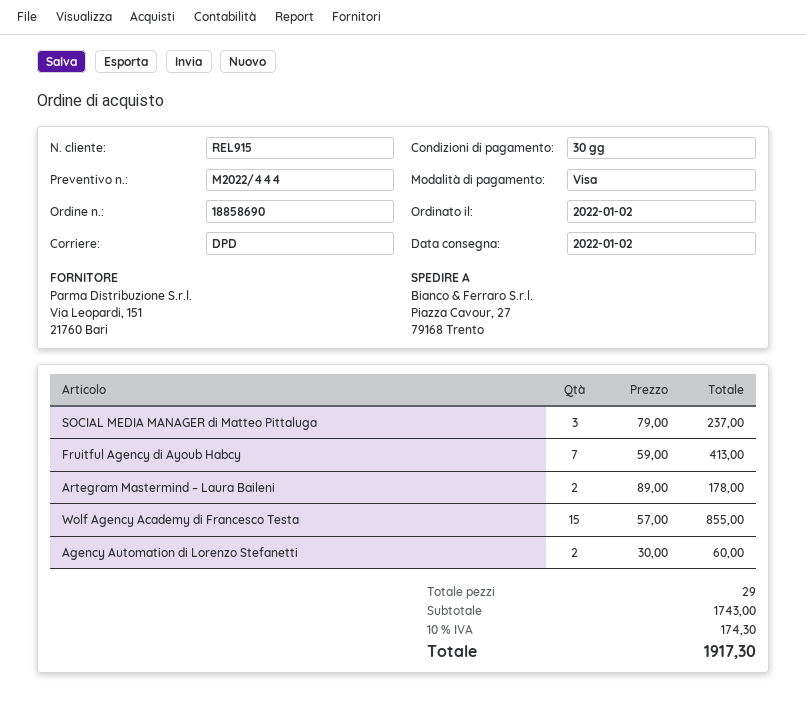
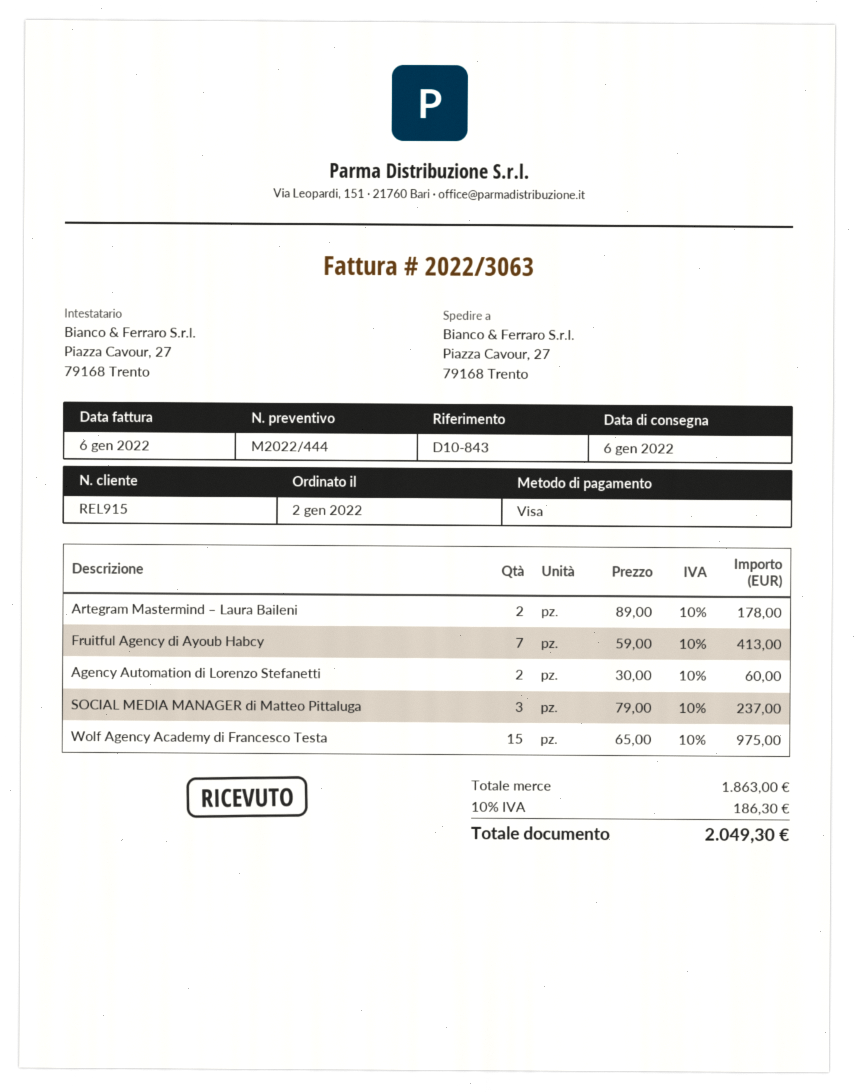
delivery date: 2022-01-02 -> 2022-01-06
Wolf Agency Academy di Francesco Testa: 15 x 57.00 = 855.00 -> 15 x 65.00 = 975.00
subtotal: 1743.00 -> 1863.00
tax: 10% = 174.30 -> 10% = 186.30
total: 1917.30 -> 2049.30

